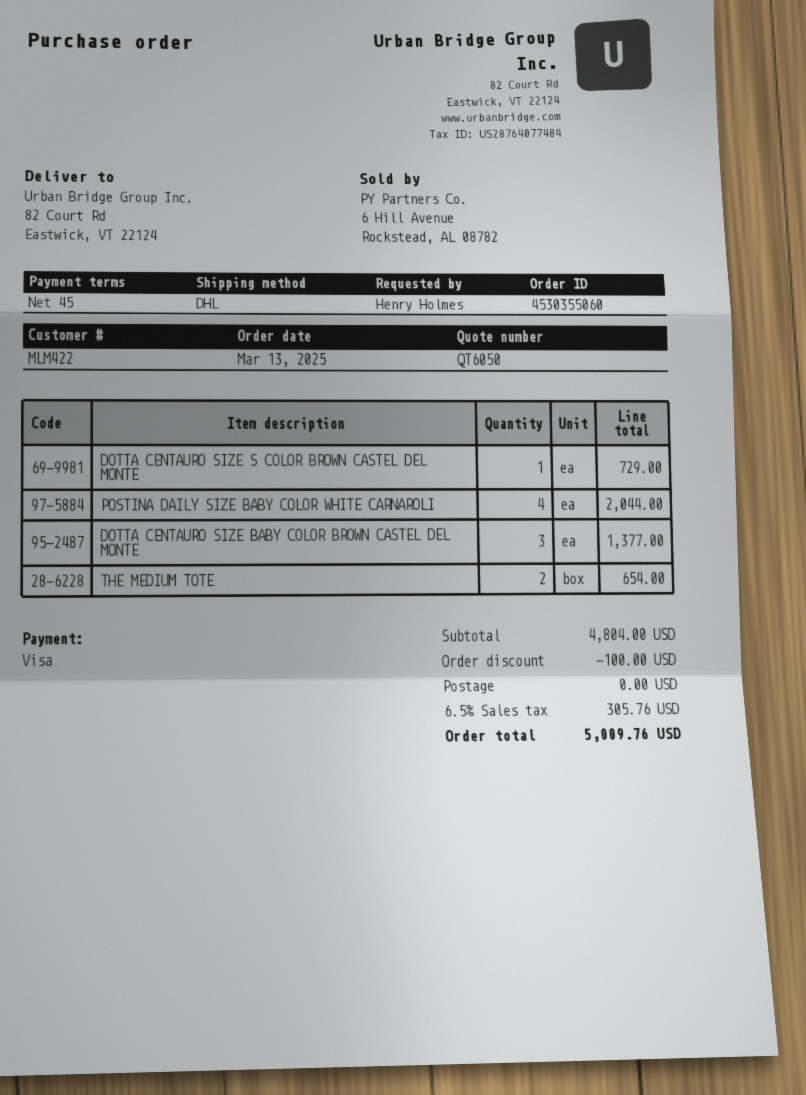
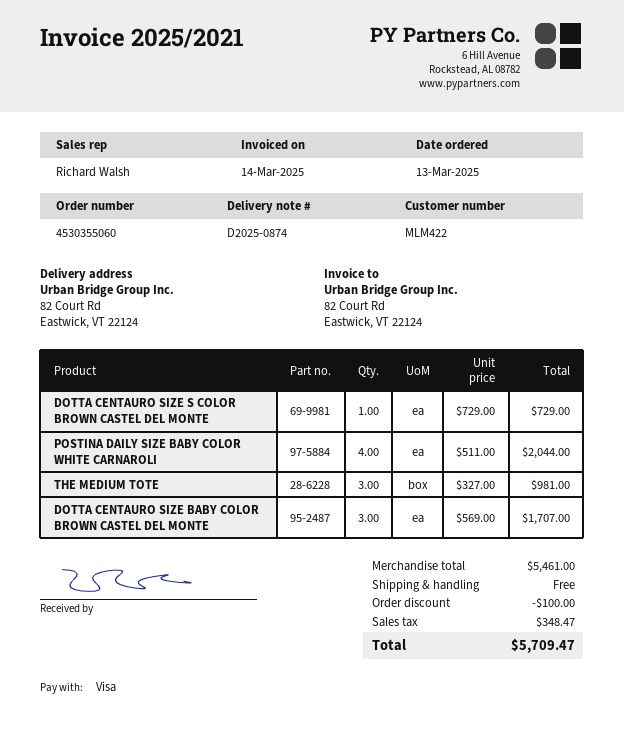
DOTTA CENTAURO SIZE BABY COLOR BROWN CASTEL DEL MONTE: 3 for 1377.00 -> 3 for 1707.00
THE MEDIUM TOTE: 2 for 654.00 -> 3 for 981.00
subtotal: 4804.00 -> 5461.00
tax: 305.76 -> 348.47
total: 5009.76 -> 5709.47

